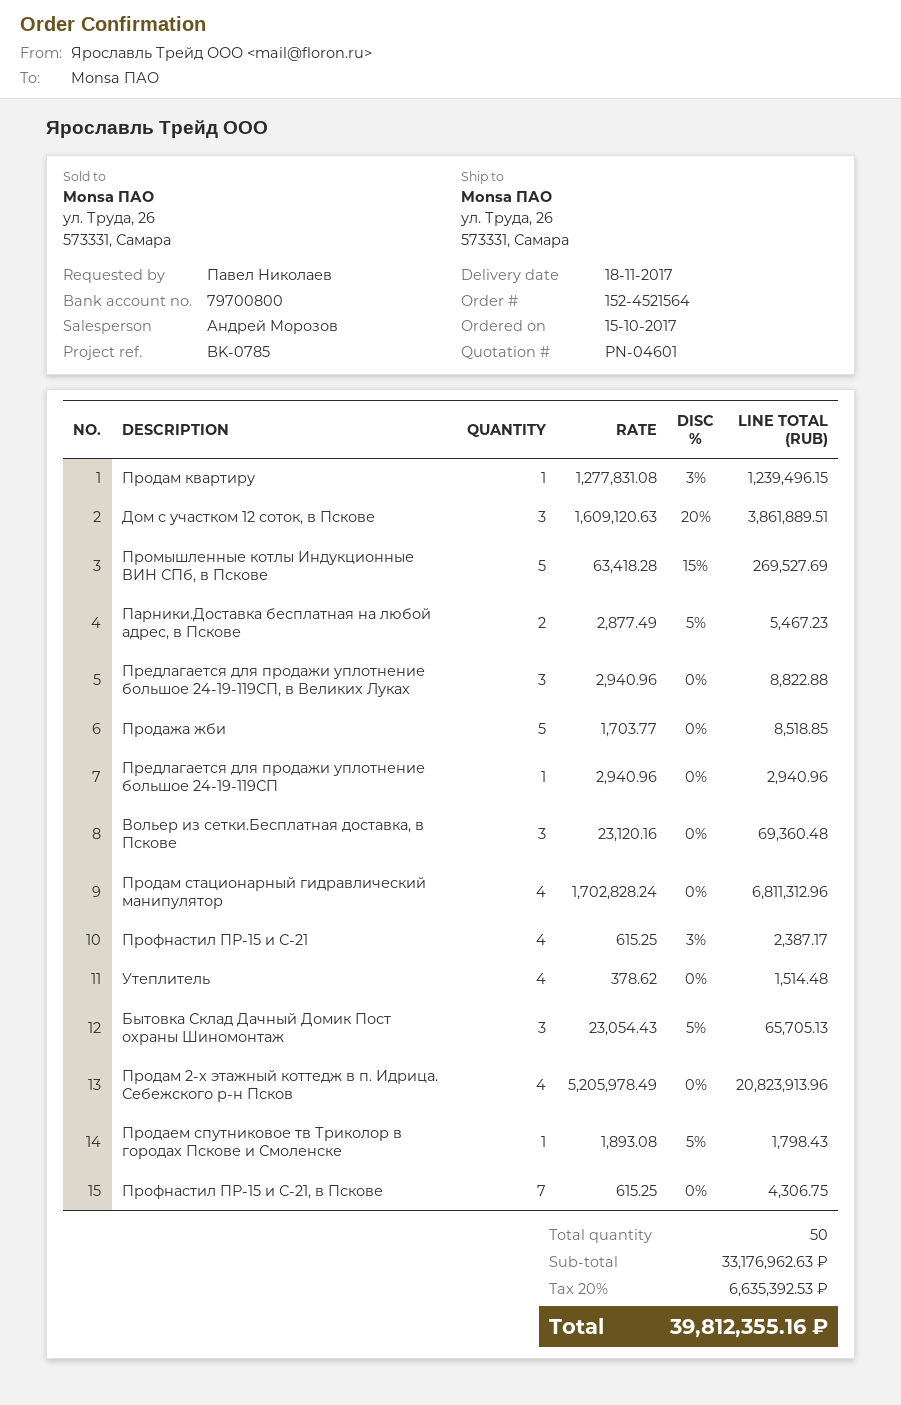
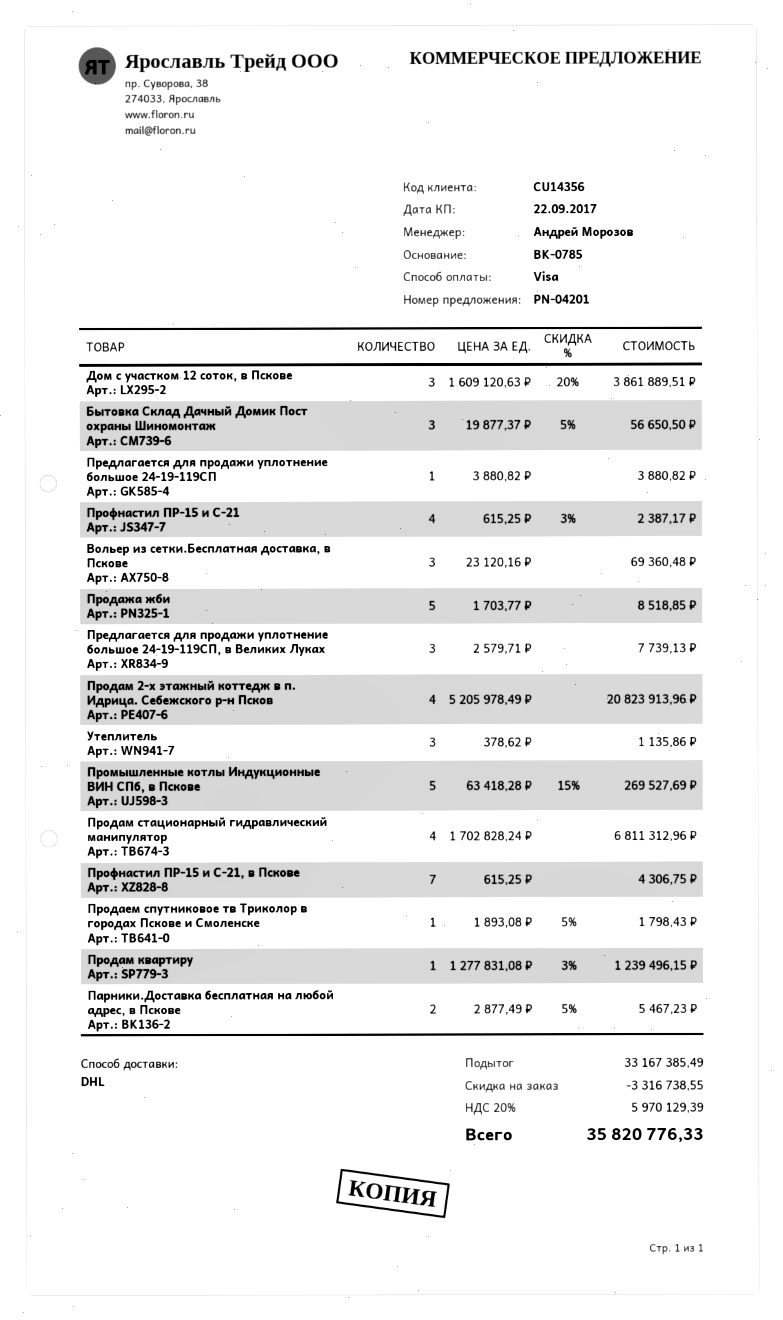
quote number: PN-04601 -> PN-04201
Предлагается для продажи уплотнение большое 24-19-119СП, в Великих Луках: 3 x 2940.96 = 8822.88 -> 3 x 2579.71 = 7739.13
Предлагается для продажи уплотнение большое 24-19-119СП: 1 x 2940.96 = 2940.96 -> 1 x 3880.82 = 3880.82
Утеплитель: 4 x 378.62 = 1514.48 -> 3 x 378.62 = 1135.86
Бытовка Склад Дачный Домик Пост охраны Шиномонтаж: 3 x 23054.43 - 5% = 65705.13 -> 3 x 19877.37 - 5% = 56650.50
subtotal: 33176962.63 -> 33167385.49
discount: none -> 3316738.55
tax: 20% = 6635392.53 -> 20% = 5970129.39
total: 39812355.16 -> 35820776.33

